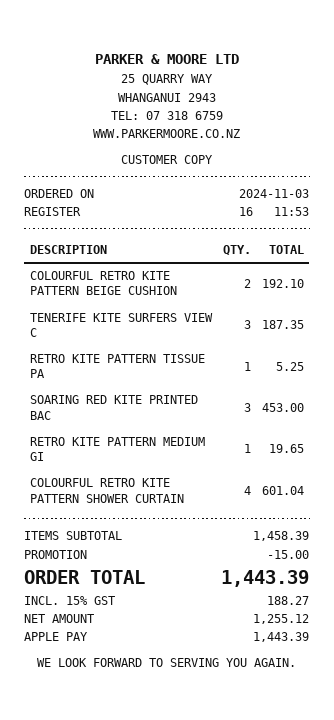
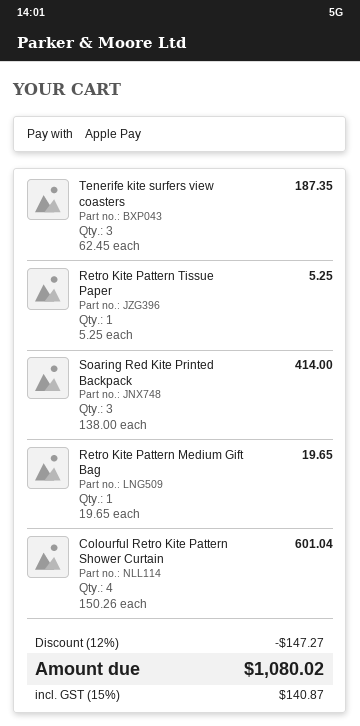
COLOURFUL RETRO KITE PATTERN BEIGE CUSHION: 2 for 192.10 -> none
SOARING RED KITE PRINTED BAC: 3 for 453.00 -> 3 for 414.00
discount: 15.00 -> 147.27
tax: 15% = 188.27 -> 15% = 140.87
total: 1443.39 -> 1080.02

